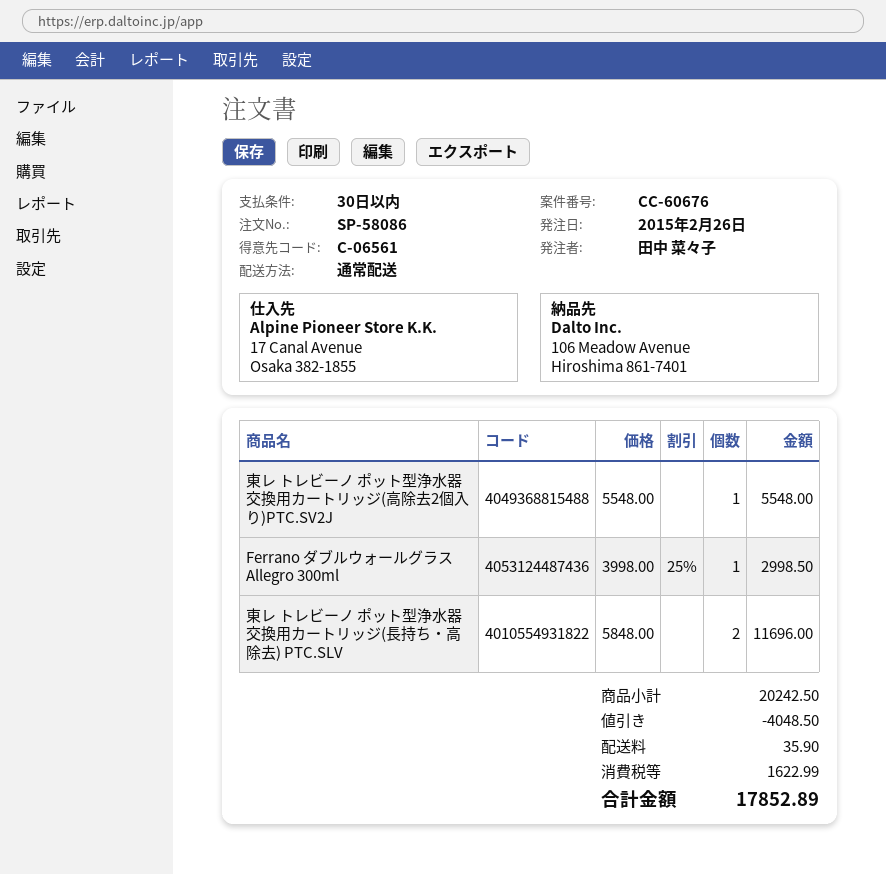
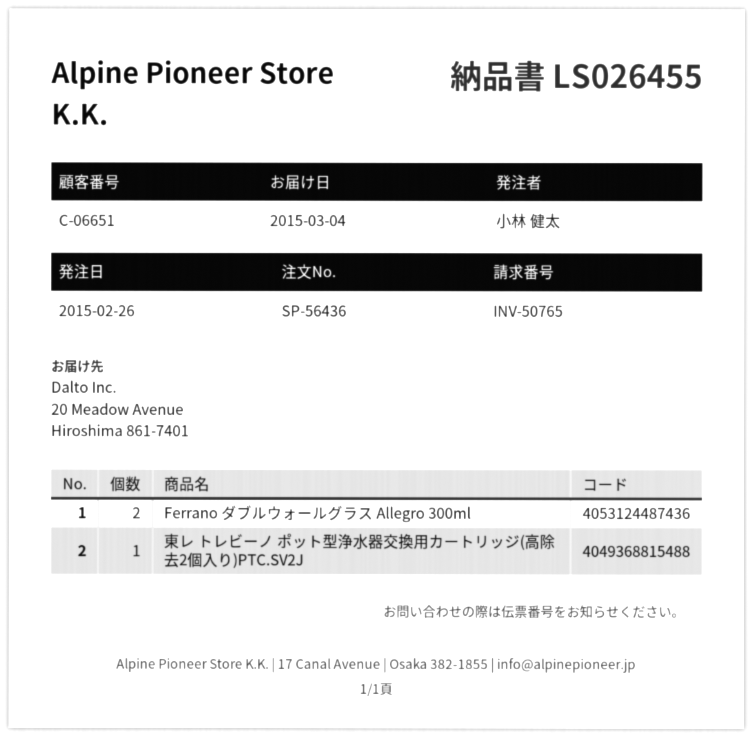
order number: SP-58086 -> SP-56436
customer number: C-06561 -> C-06651
ordered by: 田中 菜々子 -> 小林 健太
ship to: 106 Meadow Avenue, Hiroshima 861-7401 -> 20 Meadow Avenue, Hiroshima 861-7401
Ferrano ダブルウォールグラス Allegro 300ml: 1 -> 2
東レ トレビーノ ポット型浄水器交換用カートリッジ(長持ち・高除去) PTC.SLV: 2 -> none

